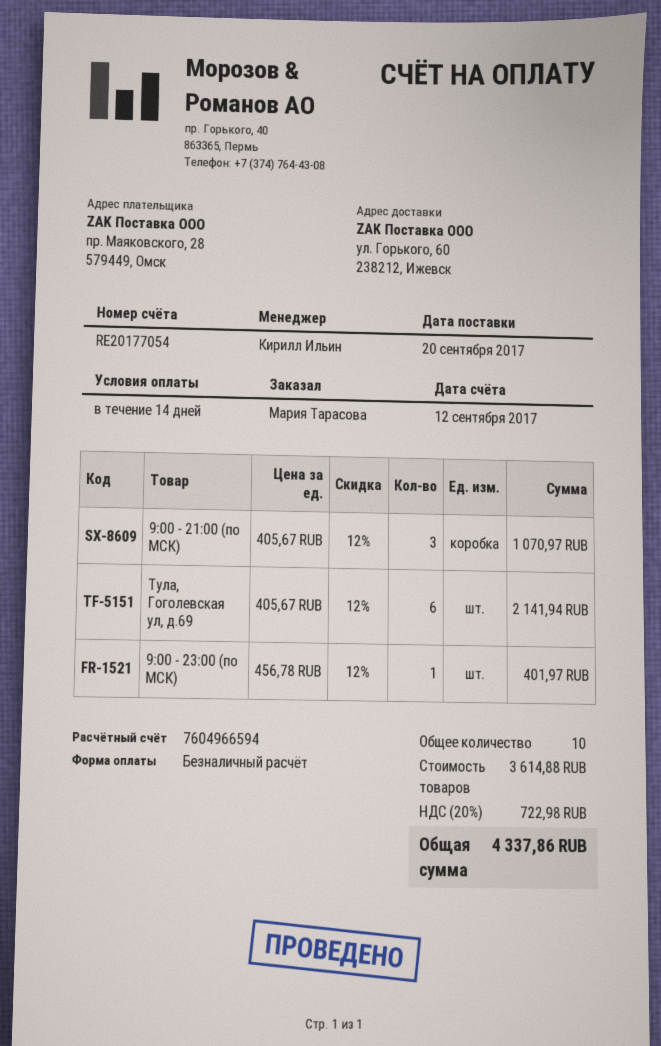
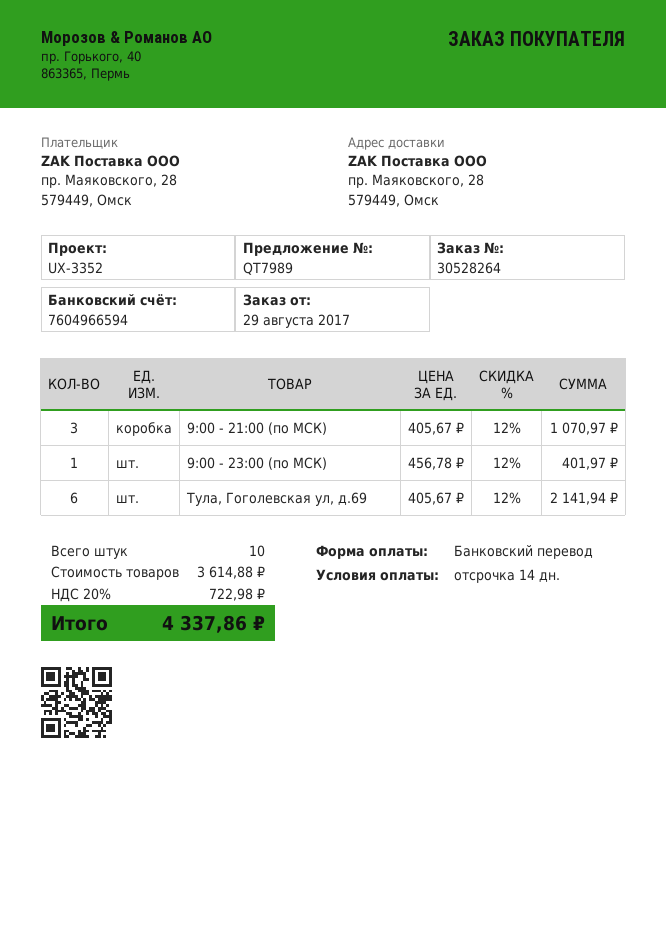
ship to: ул. Горького, 60, 238212, Ижевск -> пр. Маяковского, 28, 579449, Омск

